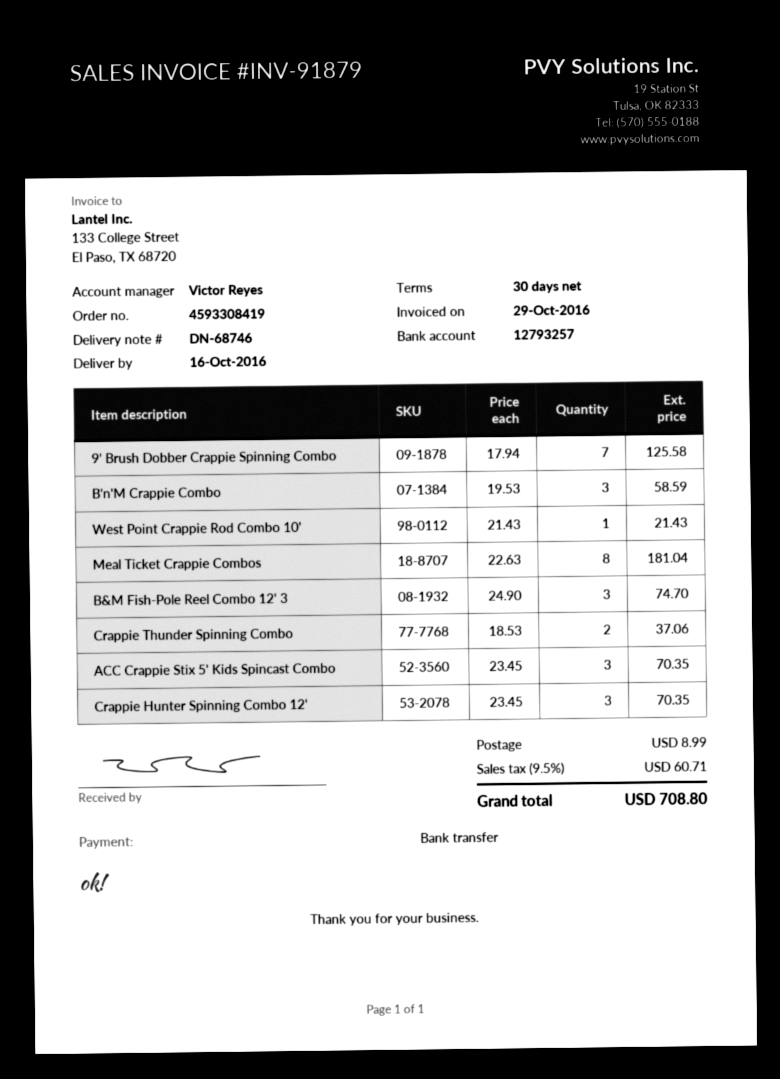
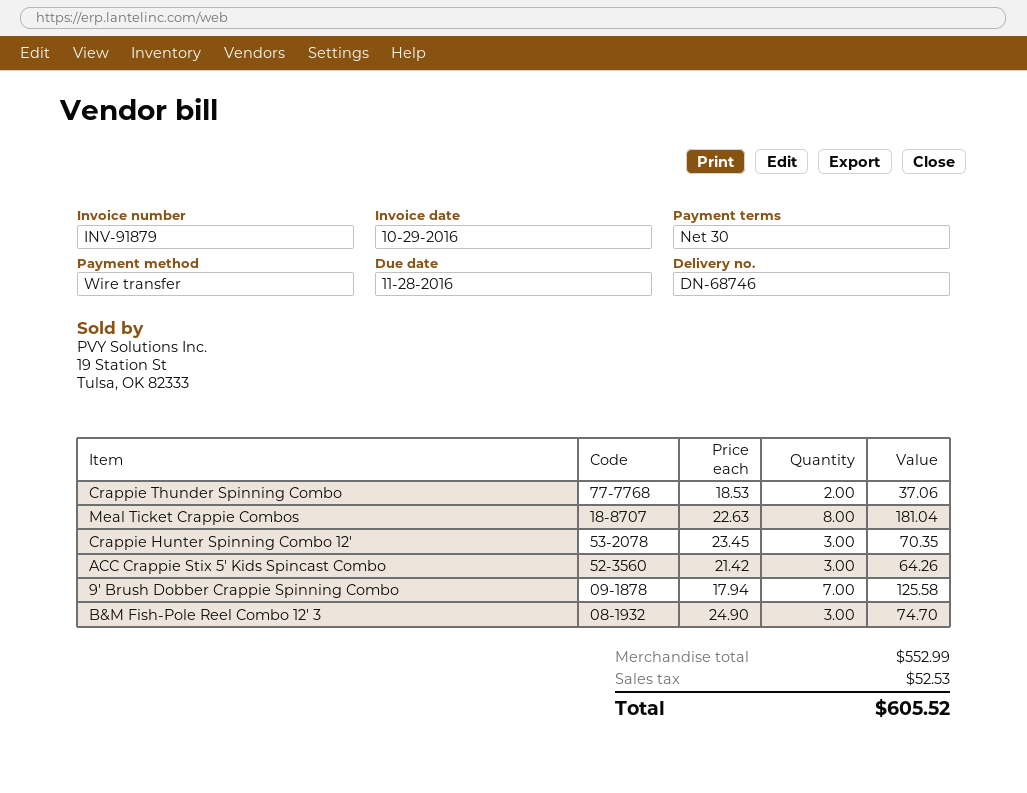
B'n'M Crappie Combo: 3 x 19.53 = 58.59 -> none
West Point Crappie Rod Combo 10': 1 x 21.43 = 21.43 -> none
ACC Crappie Stix 5' Kids Spincast Combo: 3 x 23.45 = 70.35 -> 3 x 21.42 = 64.26
shipping: 8.99 -> none
tax: 60.71 -> 52.53
total: 708.80 -> 605.52

